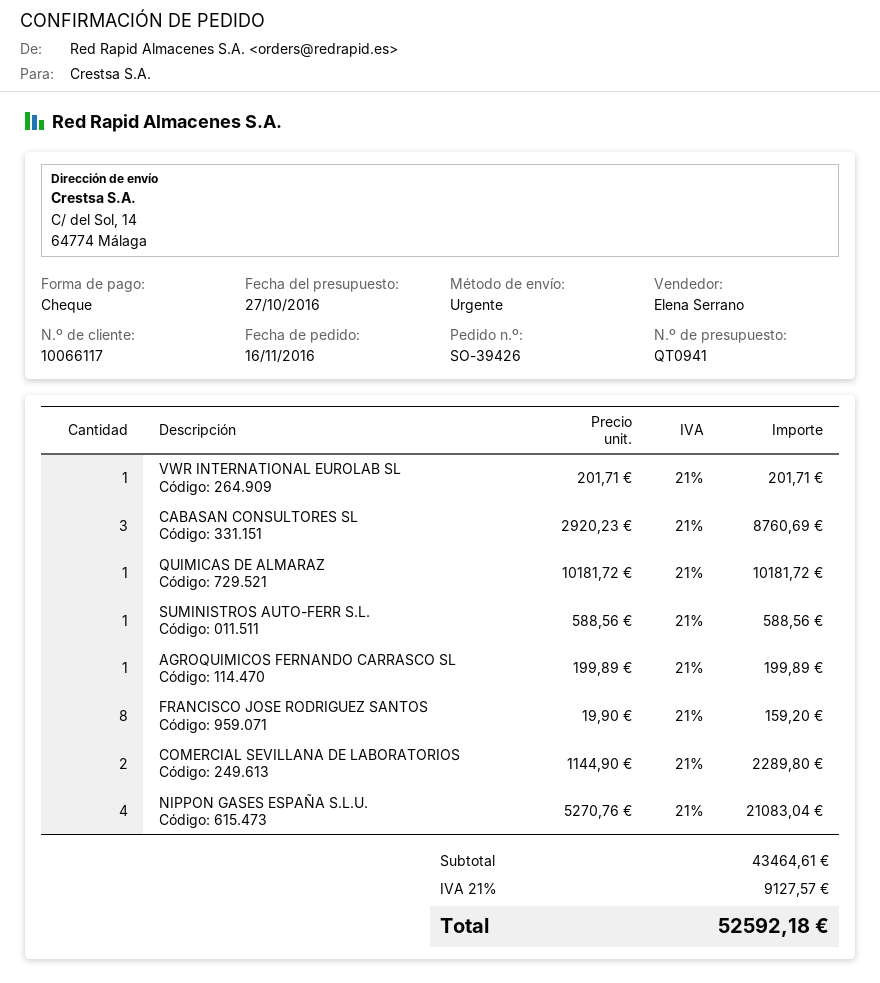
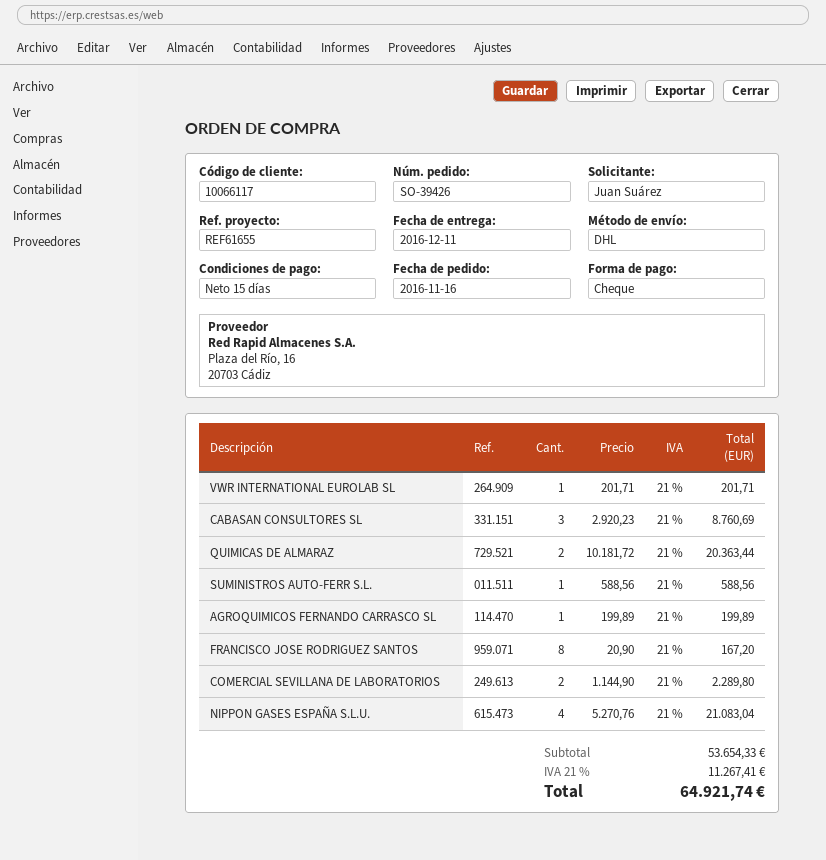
shipping method: express -> DHL
QUIMICAS DE ALMARAZ: 1 x 10181.72 = 10181.72 -> 2 x 10181.72 = 20363.44
FRANCISCO JOSE RODRIGUEZ SANTOS: 8 x 19.90 = 159.20 -> 8 x 20.90 = 167.20
subtotal: 43464.61 -> 53654.33
tax: 21% = 9127.57 -> 21% = 11267.41
total: 52592.18 -> 64921.74

